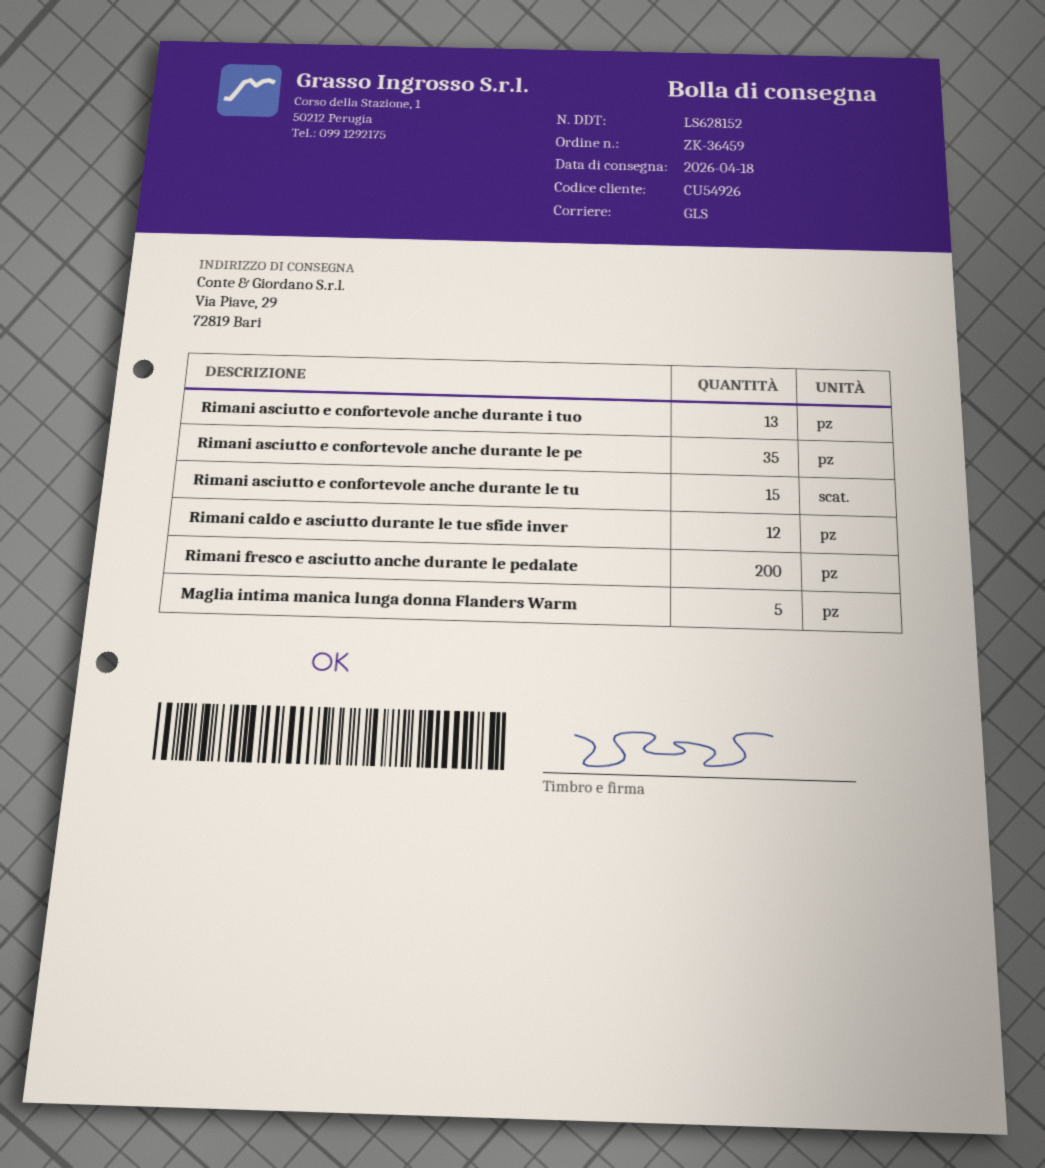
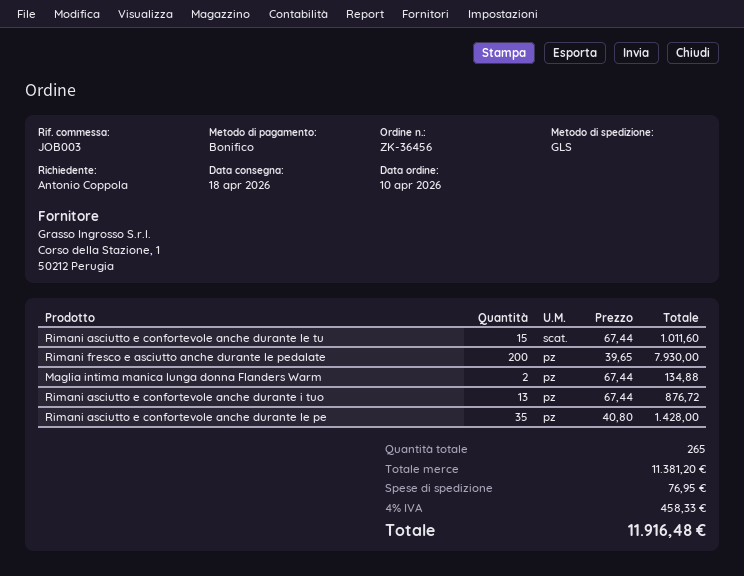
order number: ZK-36459 -> ZK-36456
Rimani caldo e asciutto durante le tue sfide inver: 12 -> none
Maglia intima manica lunga donna Flanders Warm: 5 -> 2

